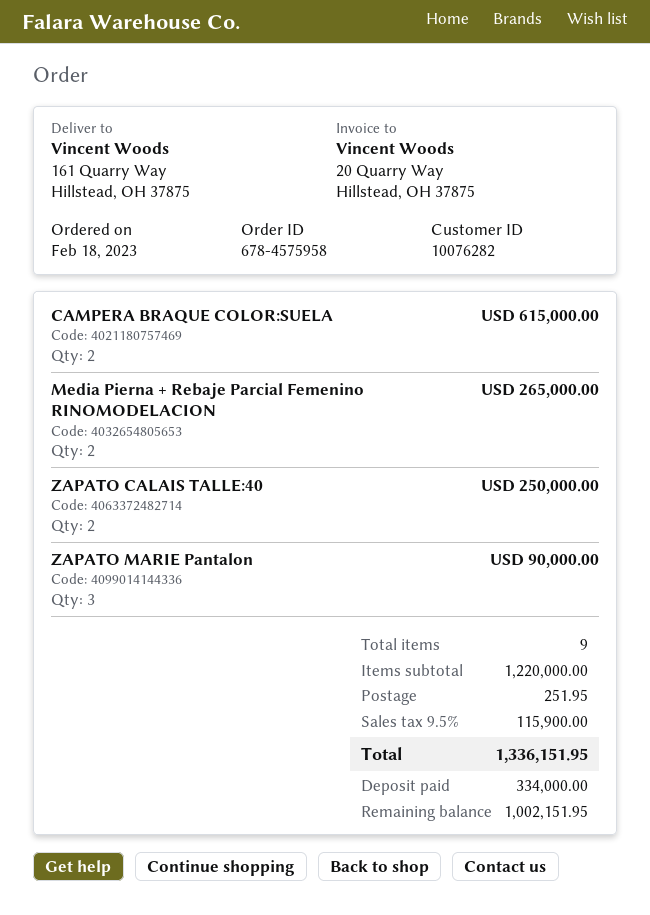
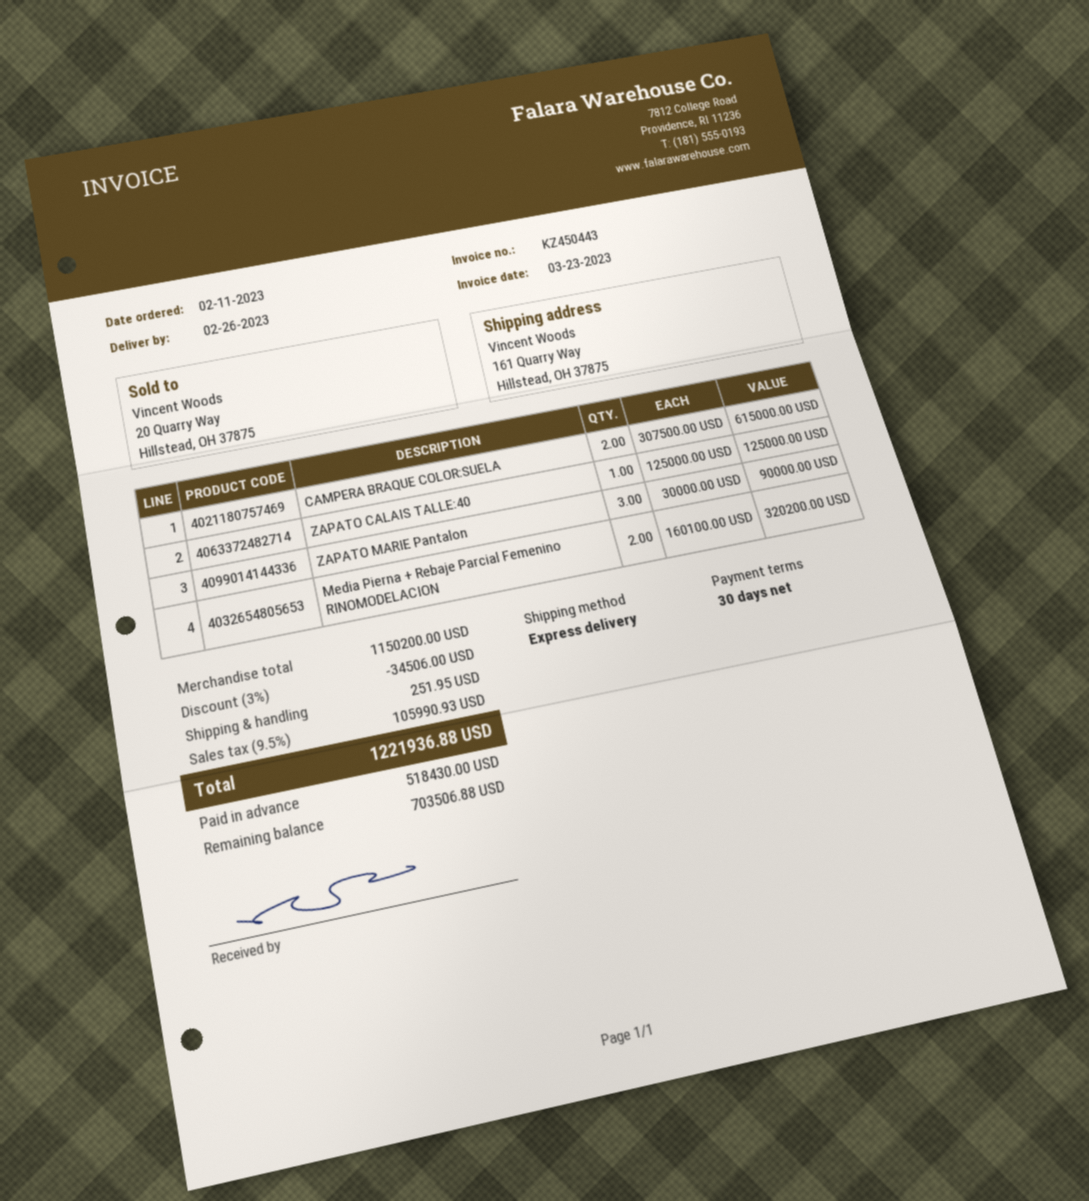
order date: 2023-02-18 -> 2023-02-11
Media Pierna + Rebaje Parcial Femenino RINOMODELACION: 2 for 265000.00 -> 2 for 320200.00
ZAPATO CALAIS TALLE:40: 2 for 250000.00 -> 1 for 125000.00
subtotal: 1220000.00 -> 1150200.00
discount: none -> 3% = 34506.00
tax: 9.5% = 115900.00 -> 9.5% = 105990.93
total: 1336151.95 -> 1221936.88
deposit: 334000.00 -> 518430.00
balance: 1002151.95 -> 703506.88

